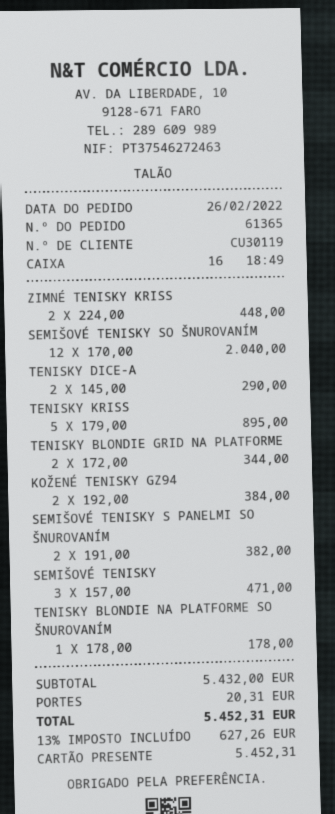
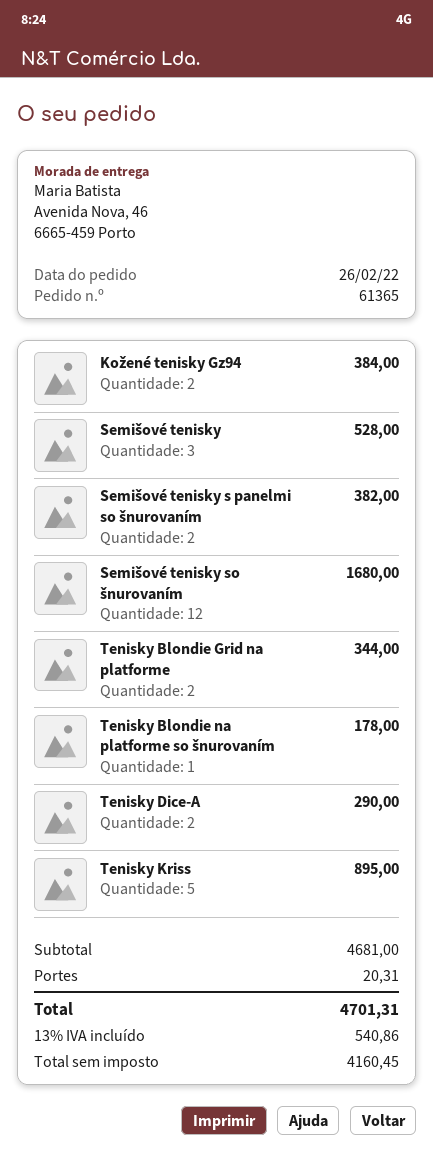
ZIMNÉ TENISKY KRISS: 2 for 448.00 -> none
SEMIŠOVÉ TENISKY SO ŠNUROVANÍM: 12 for 2040.00 -> 12 for 1680.00
SEMIŠOVÉ TENISKY: 3 for 471.00 -> 3 for 528.00
subtotal: 5432.00 -> 4681.00
tax: 13% = 627.26 -> 13% = 540.86
total: 5452.31 -> 4701.31

